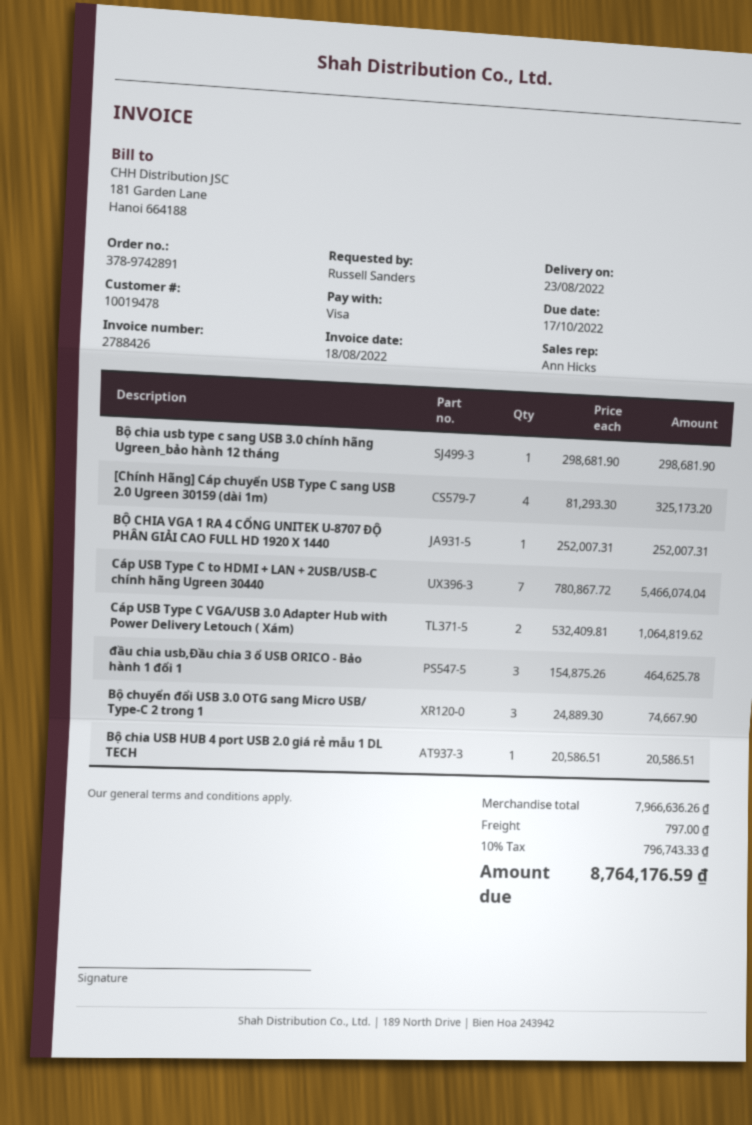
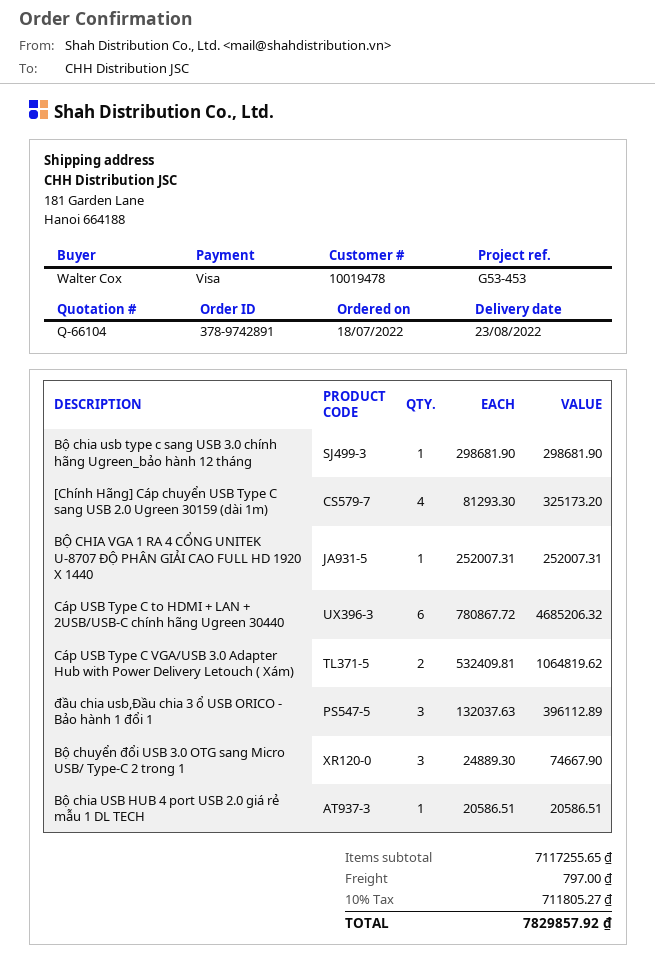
ordered by: Russell Sanders -> Walter Cox
Cáp USB Type C to HDMI + LAN + 2USB/USB-C chính hãng Ugreen 30440: 7 x 780867.72 = 5466074.04 -> 6 x 780867.72 = 4685206.32
đầu chia usb,Đầu chia 3 ổ USB ORICO - Bảo hành 1 đổi 1: 3 x 154875.26 = 464625.78 -> 3 x 132037.63 = 396112.89
subtotal: 7966636.26 -> 7117255.65
tax: 10% = 796743.33 -> 10% = 711805.27
total: 8764176.59 -> 7829857.92

